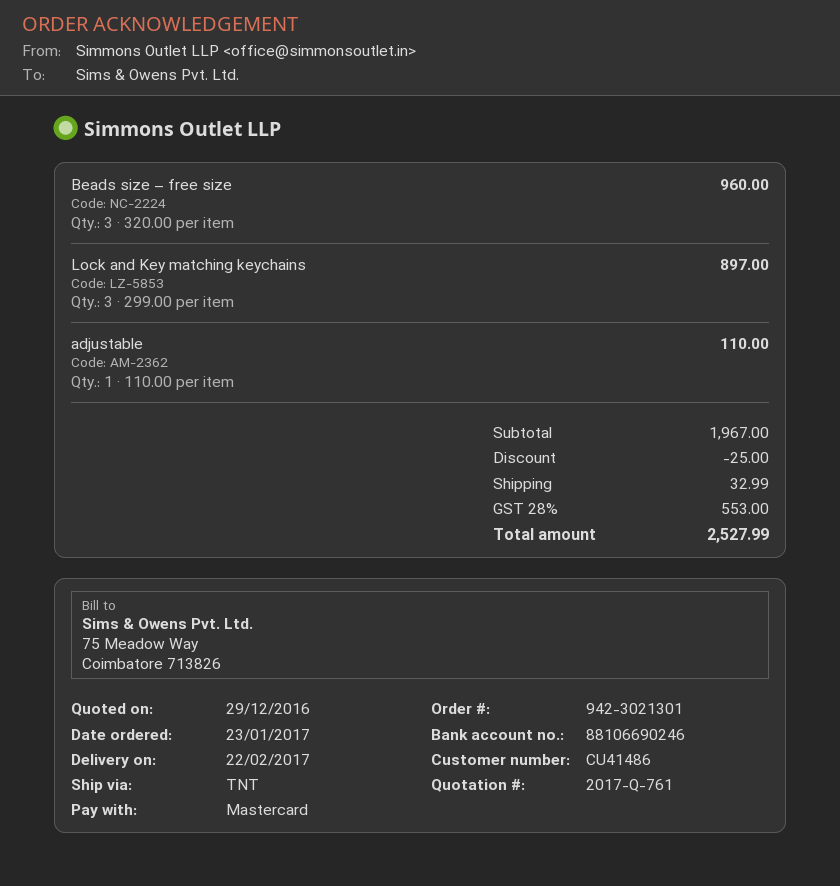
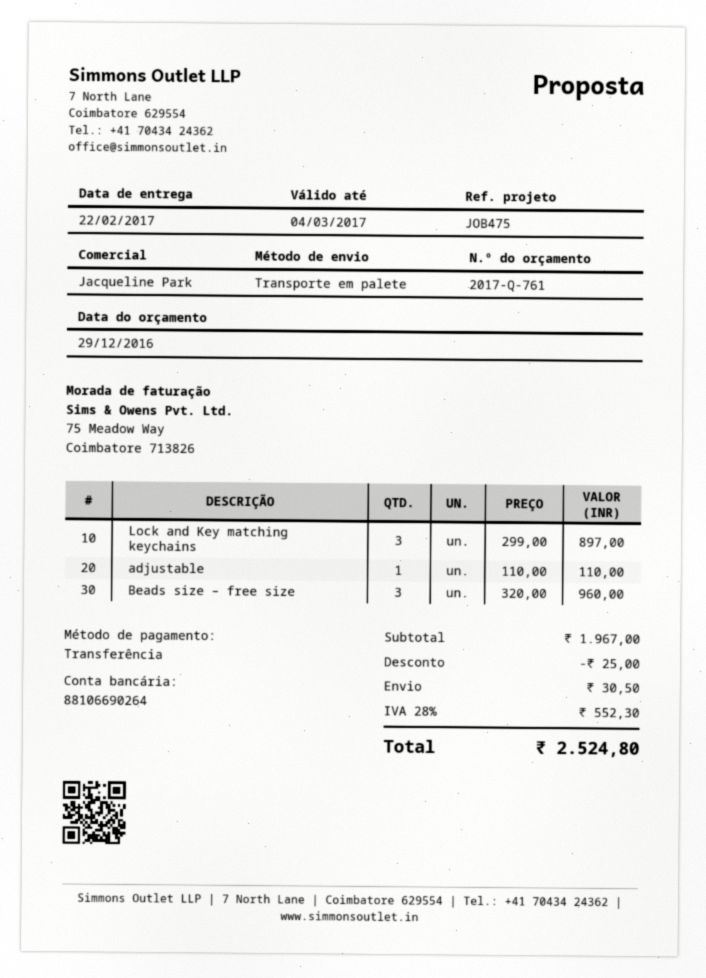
payment method: Mastercard -> bank transfer
bank account: 88106690246 -> 88106690264
shipping method: TNT -> pallet freight
shipping: 32.99 -> 30.50
tax: 28% = 553.00 -> 28% = 552.30
total: 2527.99 -> 2524.80

